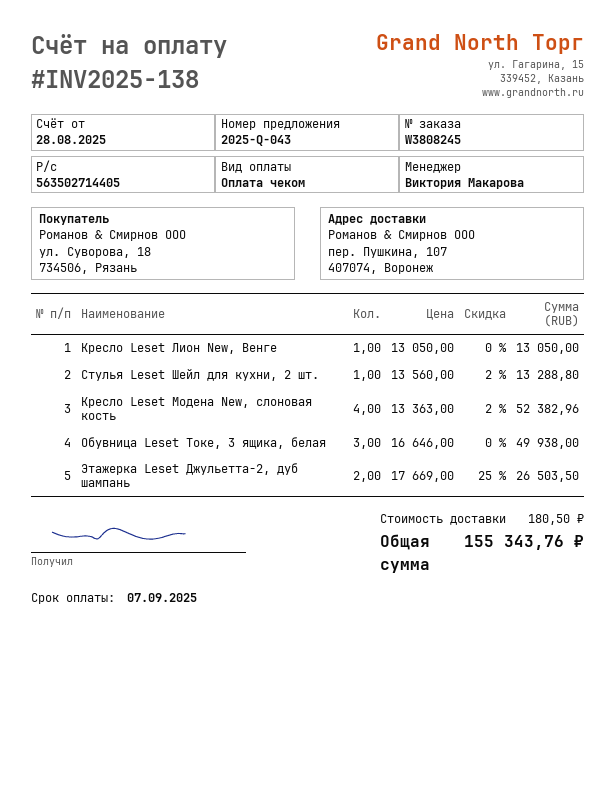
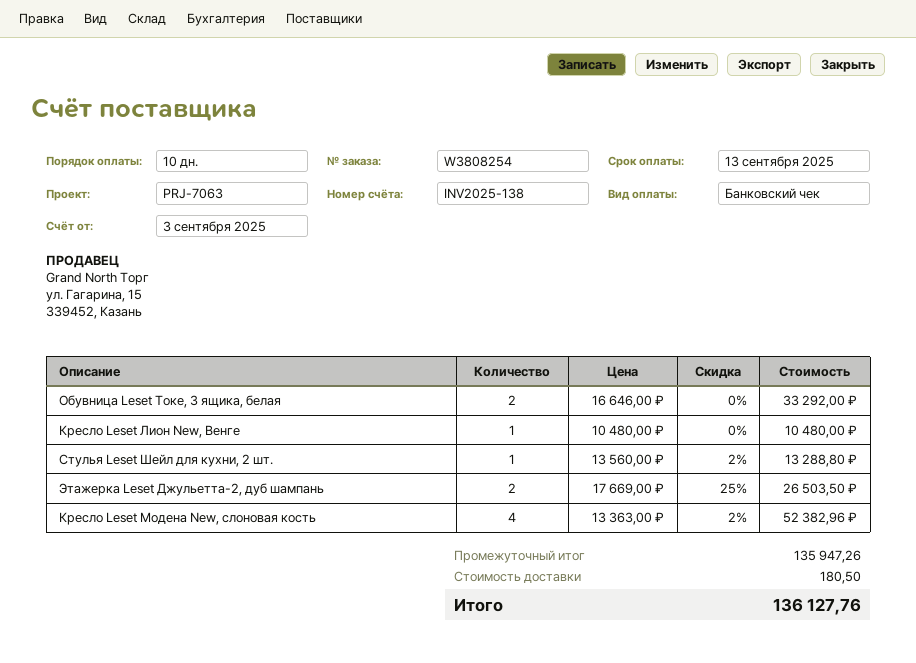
order number: W3808245 -> W3808254
invoice date: 2025-08-28 -> 2025-09-03
due date: 2025-09-07 -> 2025-09-13
Кресло Leset Лион New, Венге: 1 x 13050.00 = 13050.00 -> 1 x 10480.00 = 10480.00
Обувница Leset Токе, 3 ящика, белая: 3 x 16646.00 = 49938.00 -> 2 x 16646.00 = 33292.00
total: 155343.76 -> 136127.76

